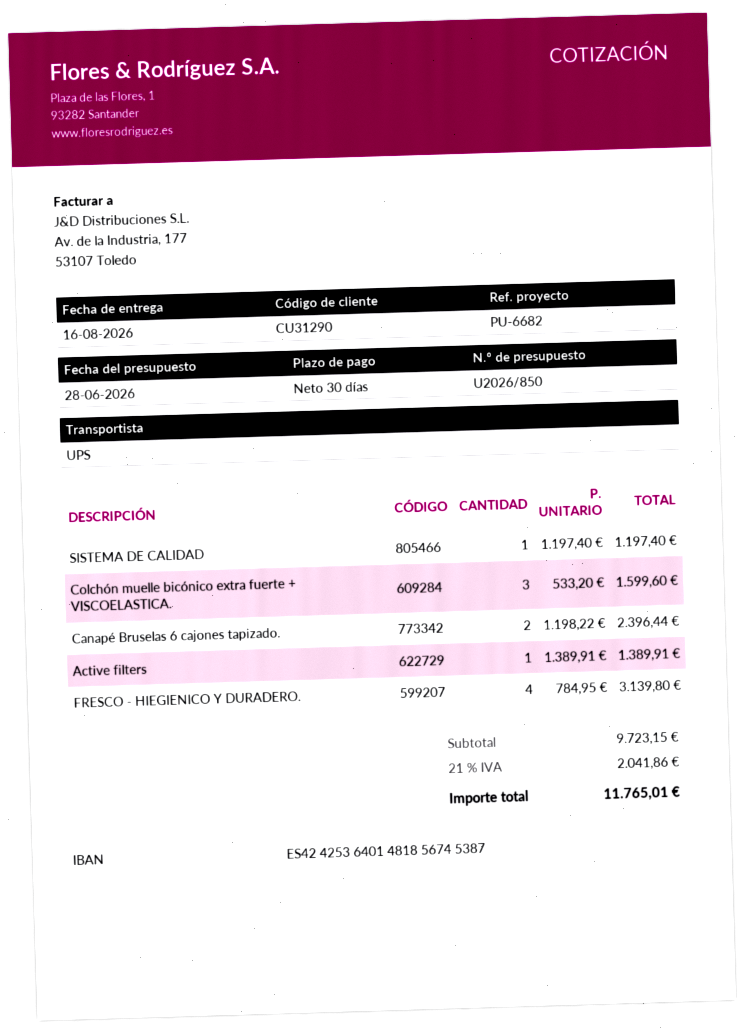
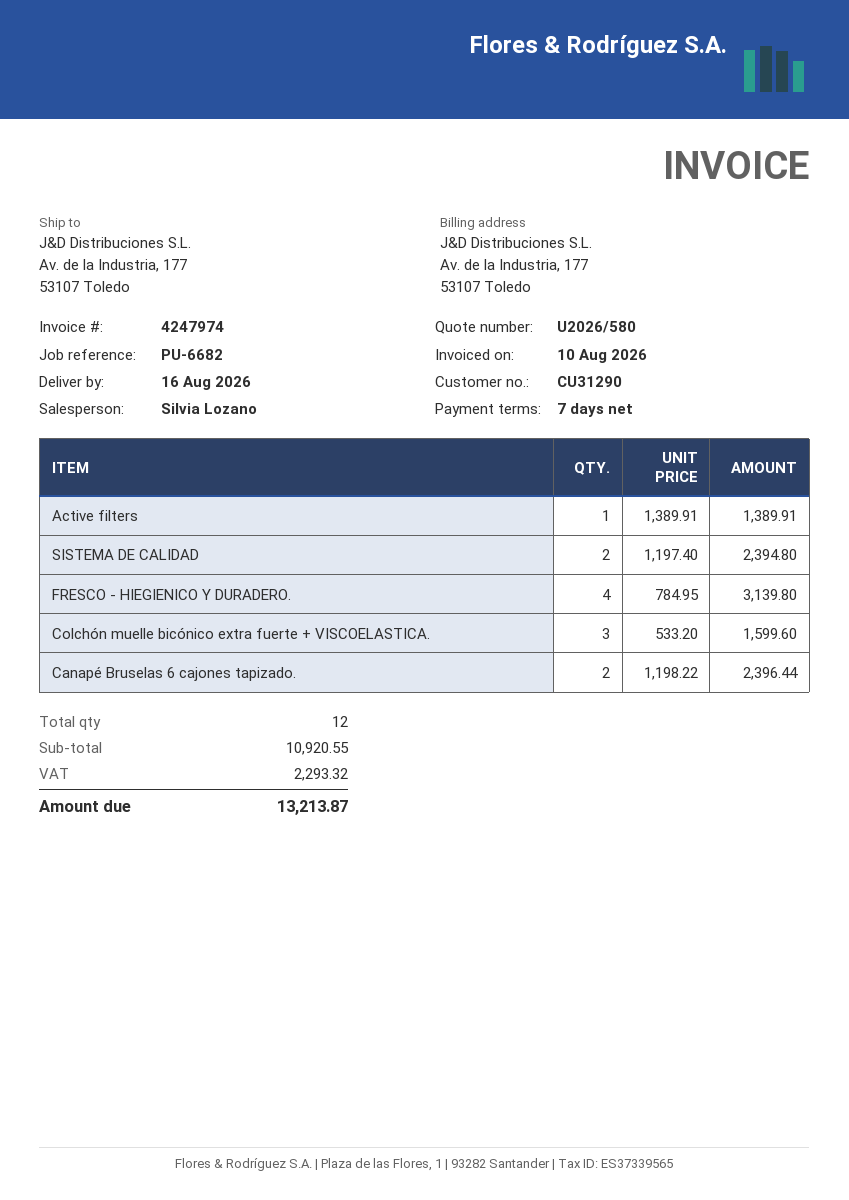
quote number: U2026/850 -> U2026/580
payment terms: 30 days -> 7 days
SISTEMA DE CALIDAD: 1 x 1197.40 = 1197.40 -> 2 x 1197.40 = 2394.80
subtotal: 9723.15 -> 10920.55
tax: 2041.86 -> 2293.32
total: 11765.01 -> 13213.87

